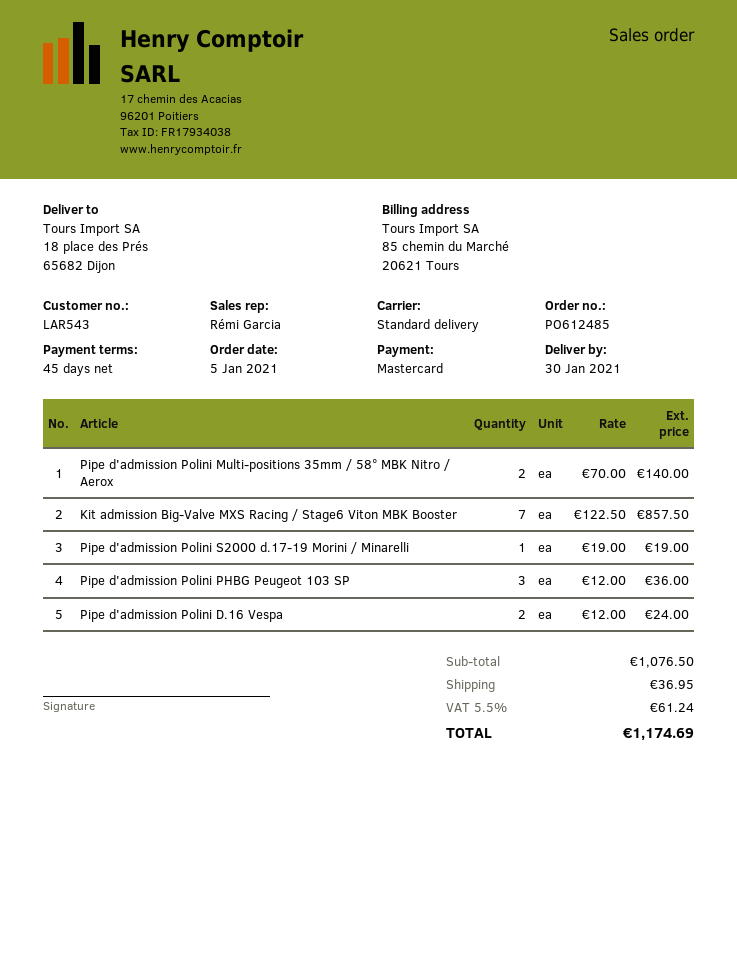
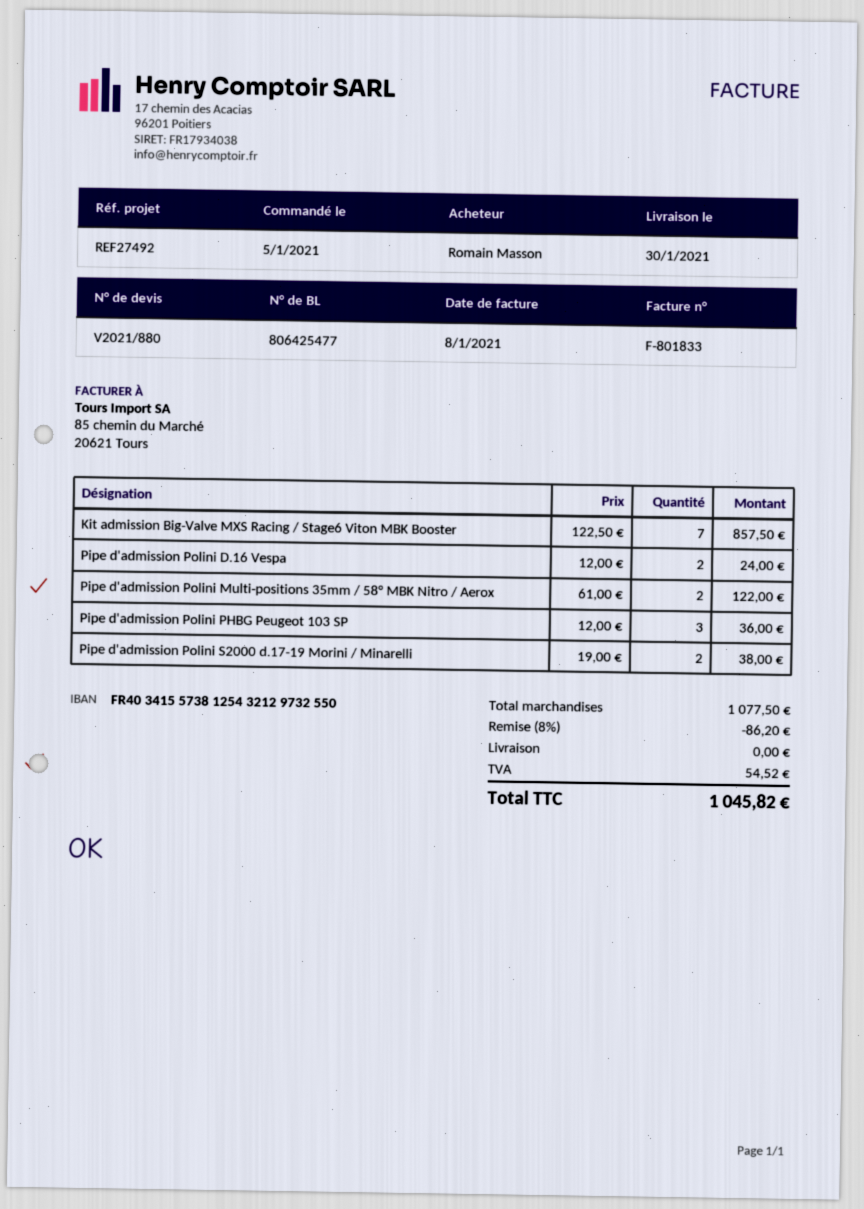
Pipe d'admission Polini Multi-positions 35mm / 58° MBK Nitro / Aerox: 2 x 70.00 = 140.00 -> 2 x 61.00 = 122.00
Pipe d'admission Polini S2000 d.17-19 Morini / Minarelli: 1 x 19.00 = 19.00 -> 2 x 19.00 = 38.00
subtotal: 1076.50 -> 1077.50
discount: none -> 8% = 86.20
shipping: 36.95 -> 0.00
tax: 61.24 -> 54.52
total: 1174.69 -> 1045.82

